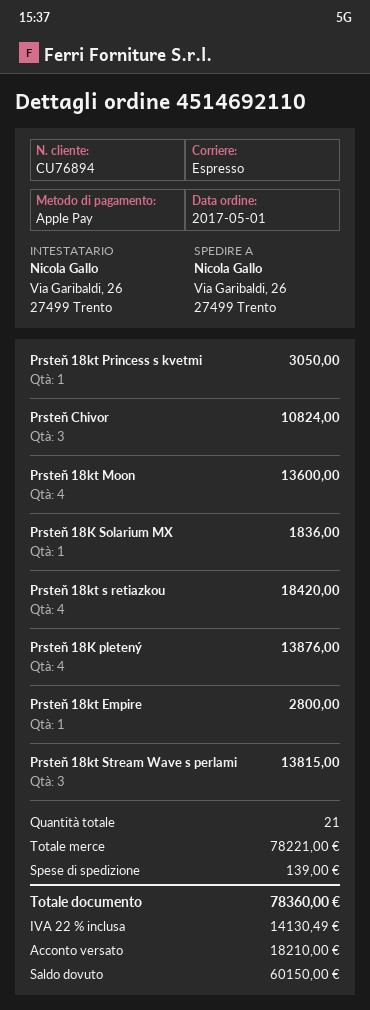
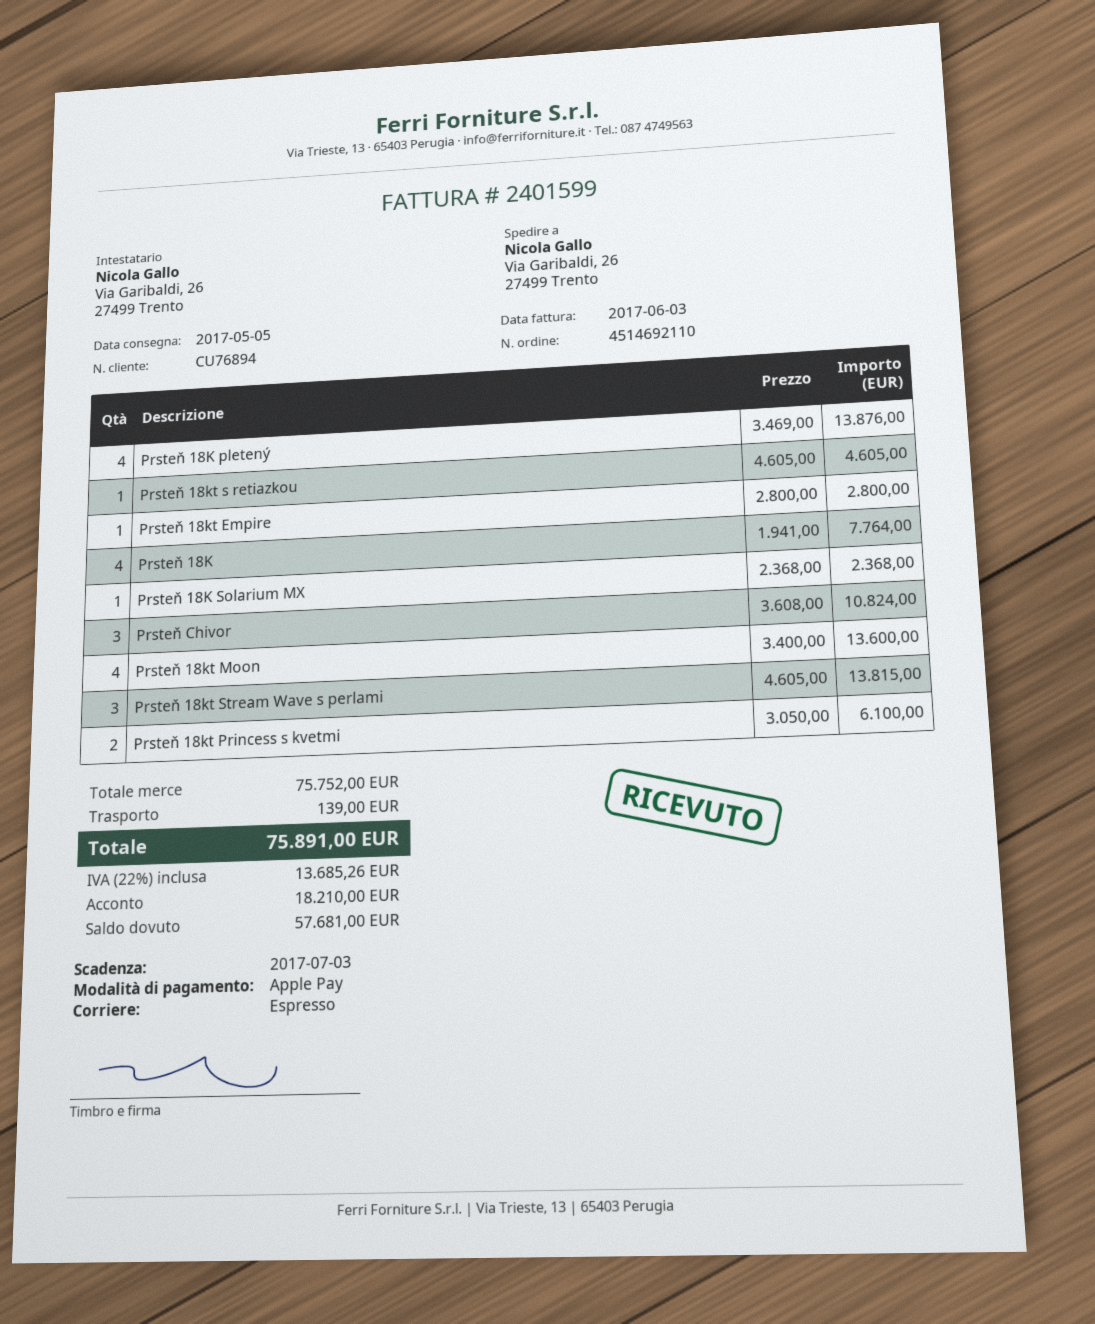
Prsteň 18kt Princess s kvetmi: 1 for 3050.00 -> 2 for 6100.00
Prsteň 18K Solarium MX: 1 for 1836.00 -> 1 for 2368.00
Prsteň 18kt s retiazkou: 4 for 18420.00 -> 1 for 4605.00
Prsteň 18K: none -> 4 for 7764.00
subtotal: 78221.00 -> 75752.00
tax: 22% = 14130.49 -> 22% = 13685.26
total: 78360.00 -> 75891.00
balance: 60150.00 -> 57681.00

